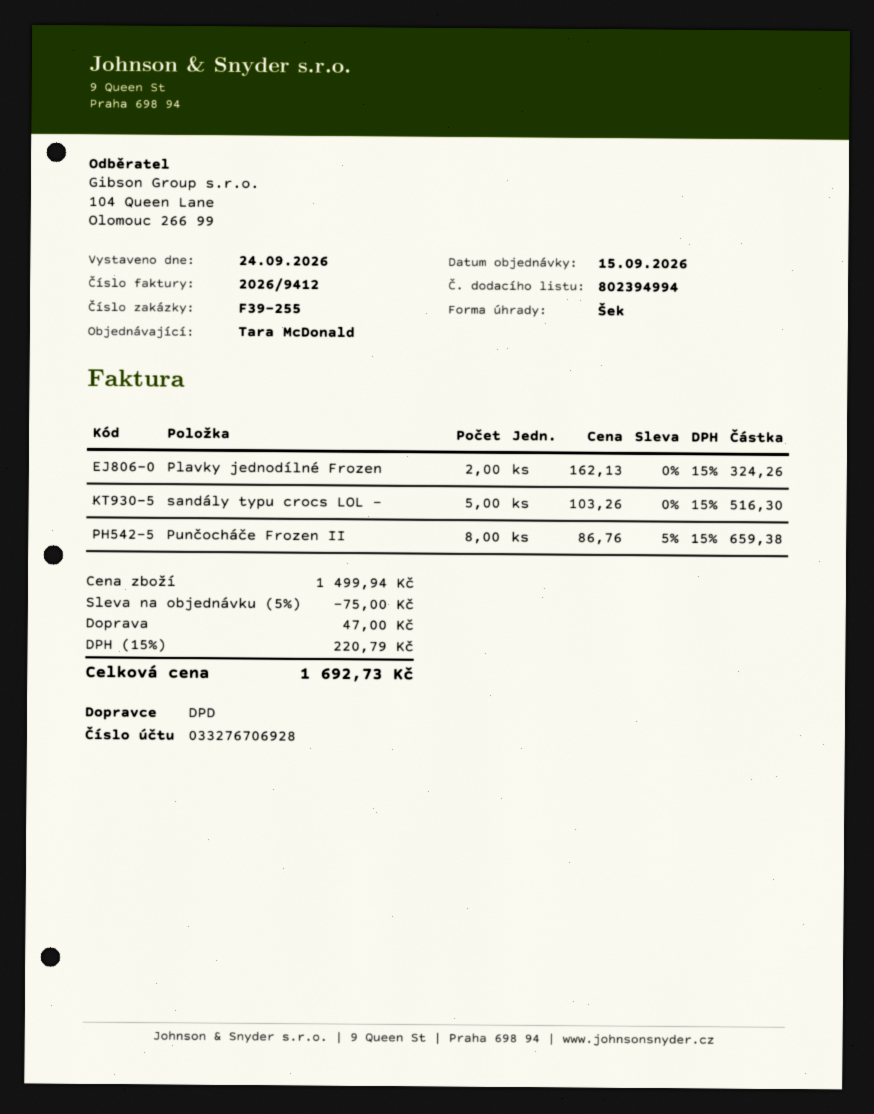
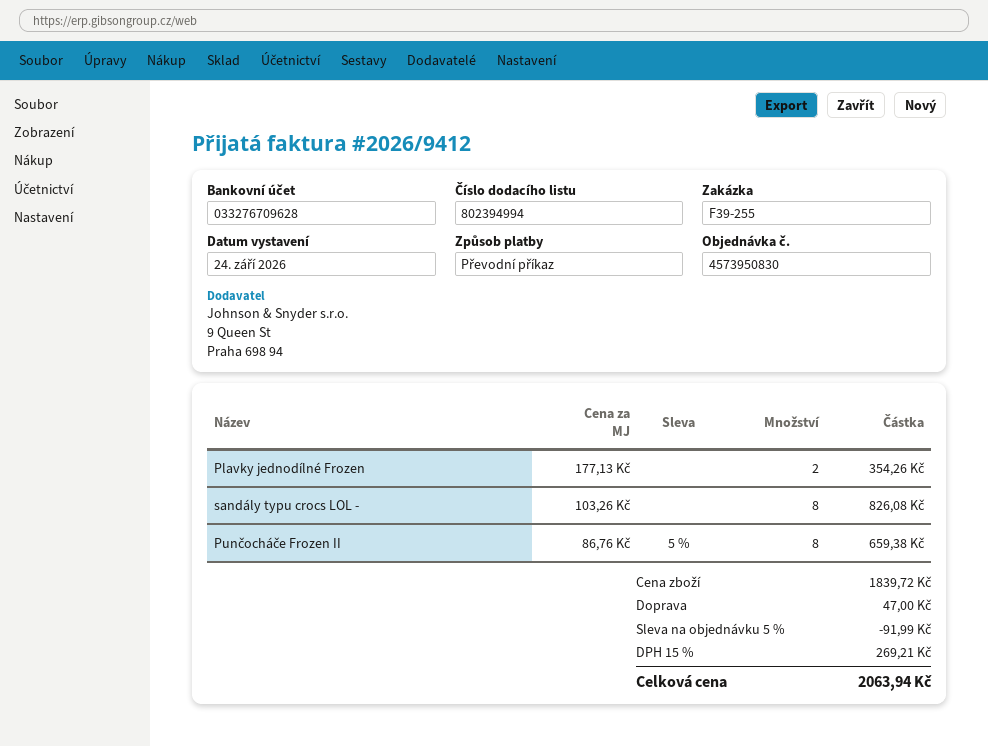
payment method: cheque -> bank transfer
bank account: 033276706928 -> 033276709628
Plavky jednodílné Frozen: 2 x 162.13 = 324.26 -> 2 x 177.13 = 354.26
sandály typu crocs LOL -: 5 x 103.26 = 516.30 -> 8 x 103.26 = 826.08
subtotal: 1499.94 -> 1839.72
discount: 5% = 75.00 -> 5% = 91.99
tax: 15% = 220.79 -> 15% = 269.21
total: 1692.73 -> 2063.94

